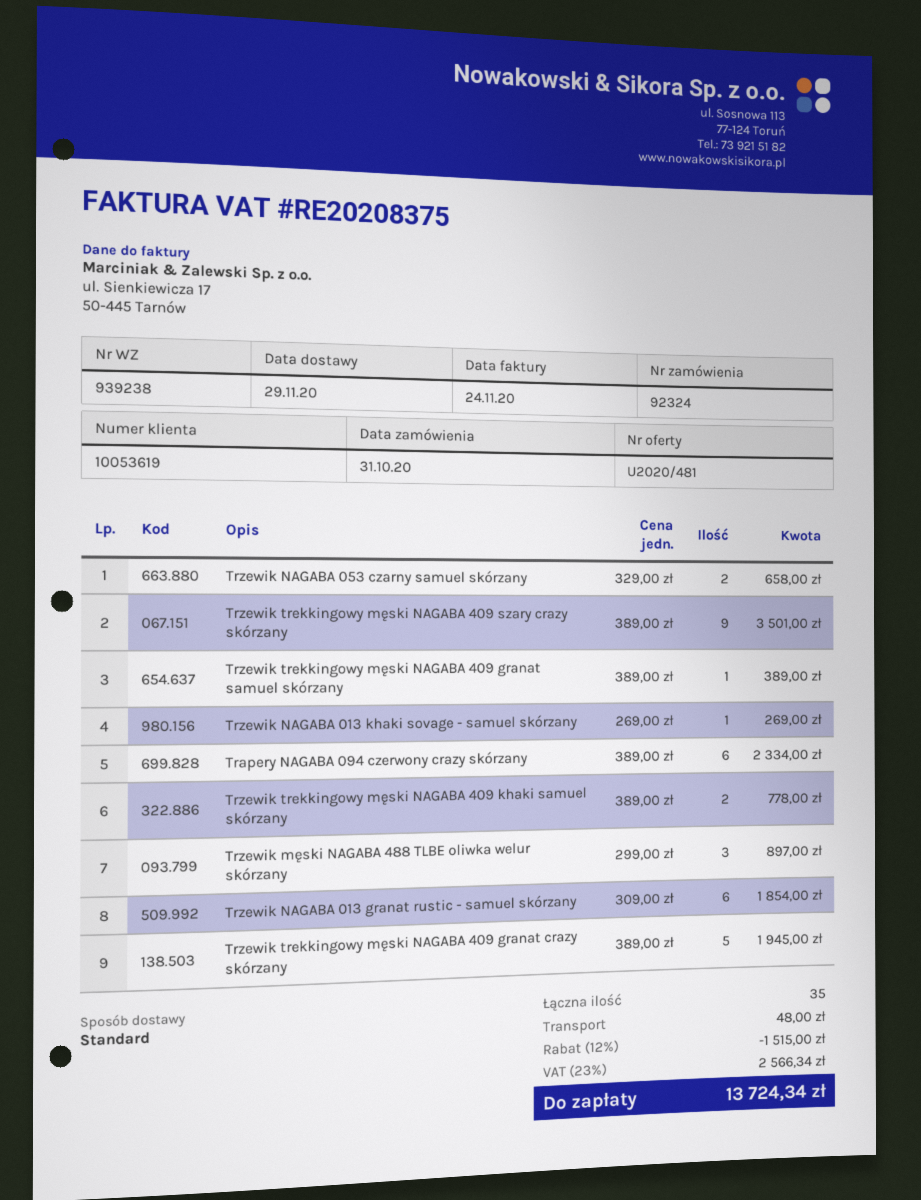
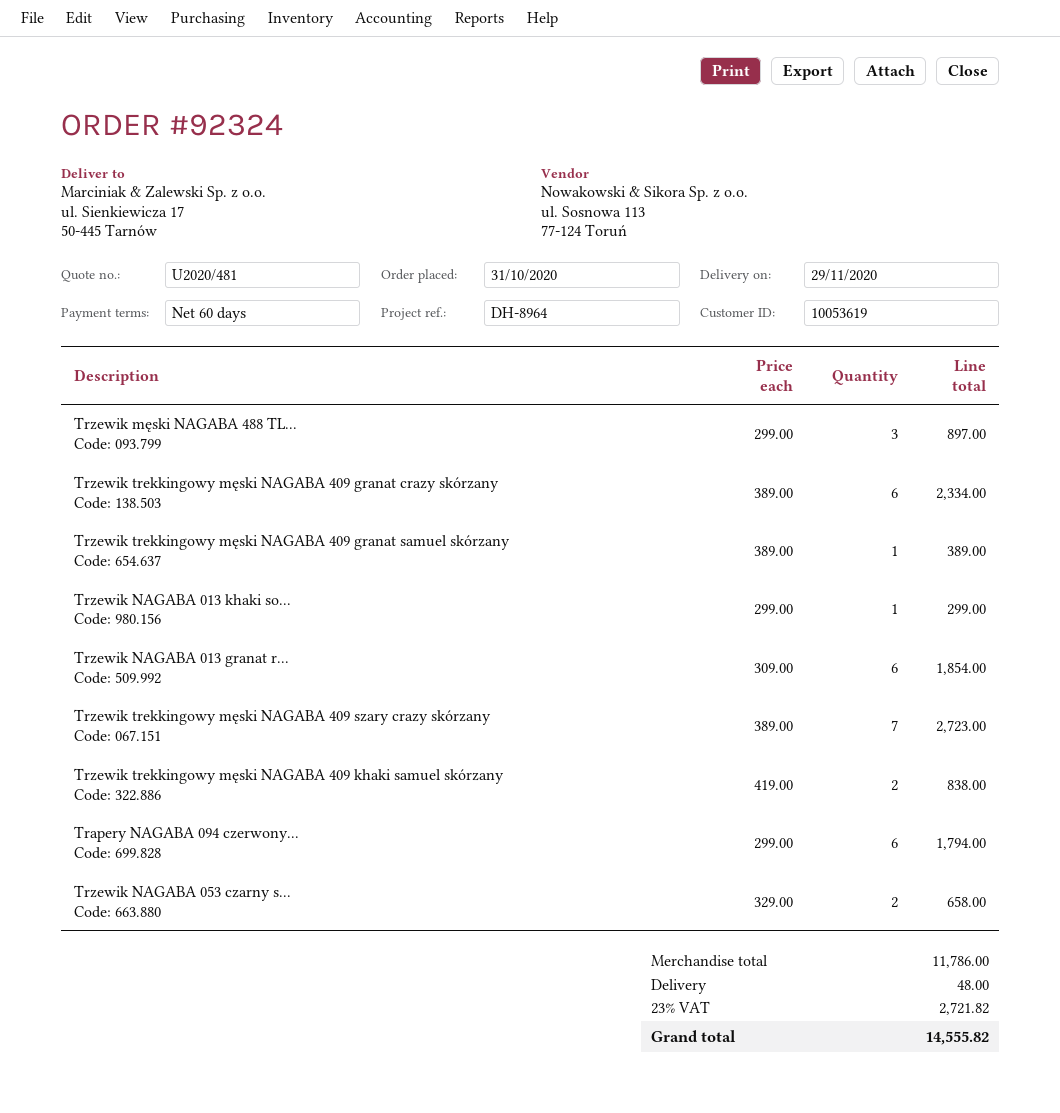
Trzewik trekkingowy męski NAGABA 409 szary crazy skórzany: 9 x 389.00 = 3501.00 -> 7 x 389.00 = 2723.00
Trzewik NAGABA 013 khaki sovage - samuel skórzany: 1 x 269.00 = 269.00 -> 1 x 299.00 = 299.00
Trapery NAGABA 094 czerwony crazy skórzany: 6 x 389.00 = 2334.00 -> 6 x 299.00 = 1794.00
Trzewik trekkingowy męski NAGABA 409 khaki samuel skórzany: 2 x 389.00 = 778.00 -> 2 x 419.00 = 838.00
Trzewik trekkingowy męski NAGABA 409 granat crazy skórzany: 5 x 389.00 = 1945.00 -> 6 x 389.00 = 2334.00
discount: 12% = 1515.00 -> none
tax: 23% = 2566.34 -> 23% = 2721.82
total: 13724.34 -> 14555.82

